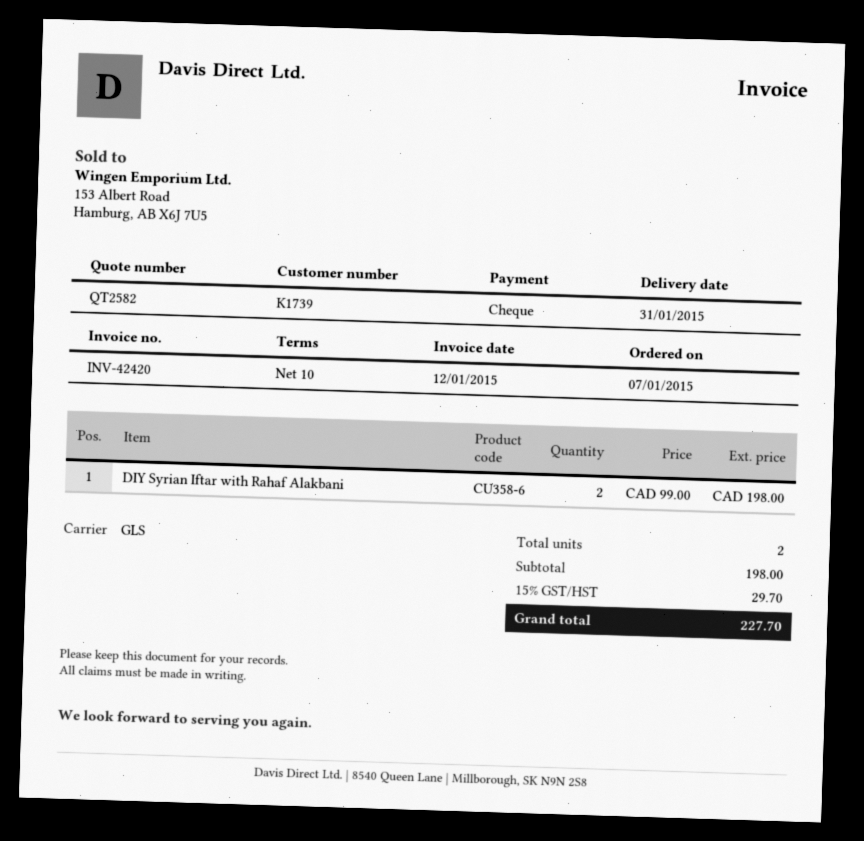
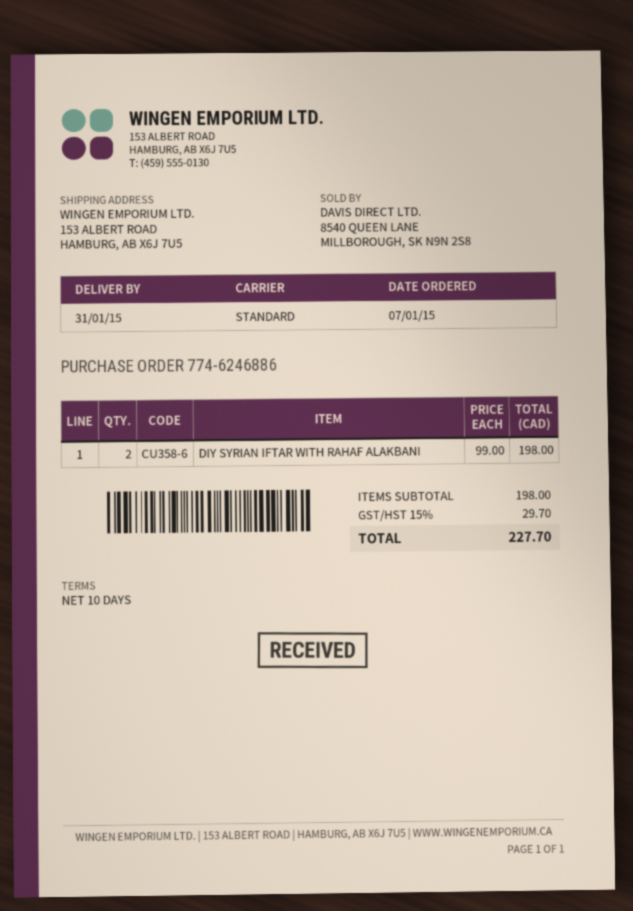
shipping method: GLS -> standard

